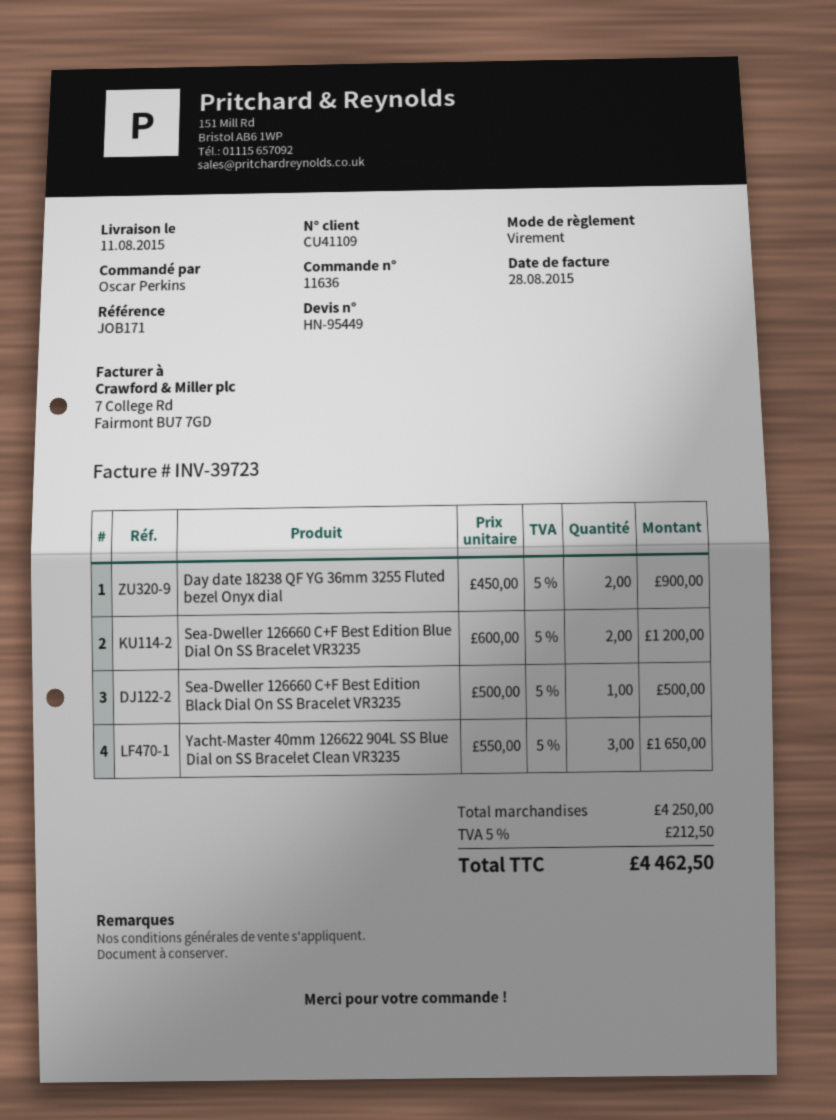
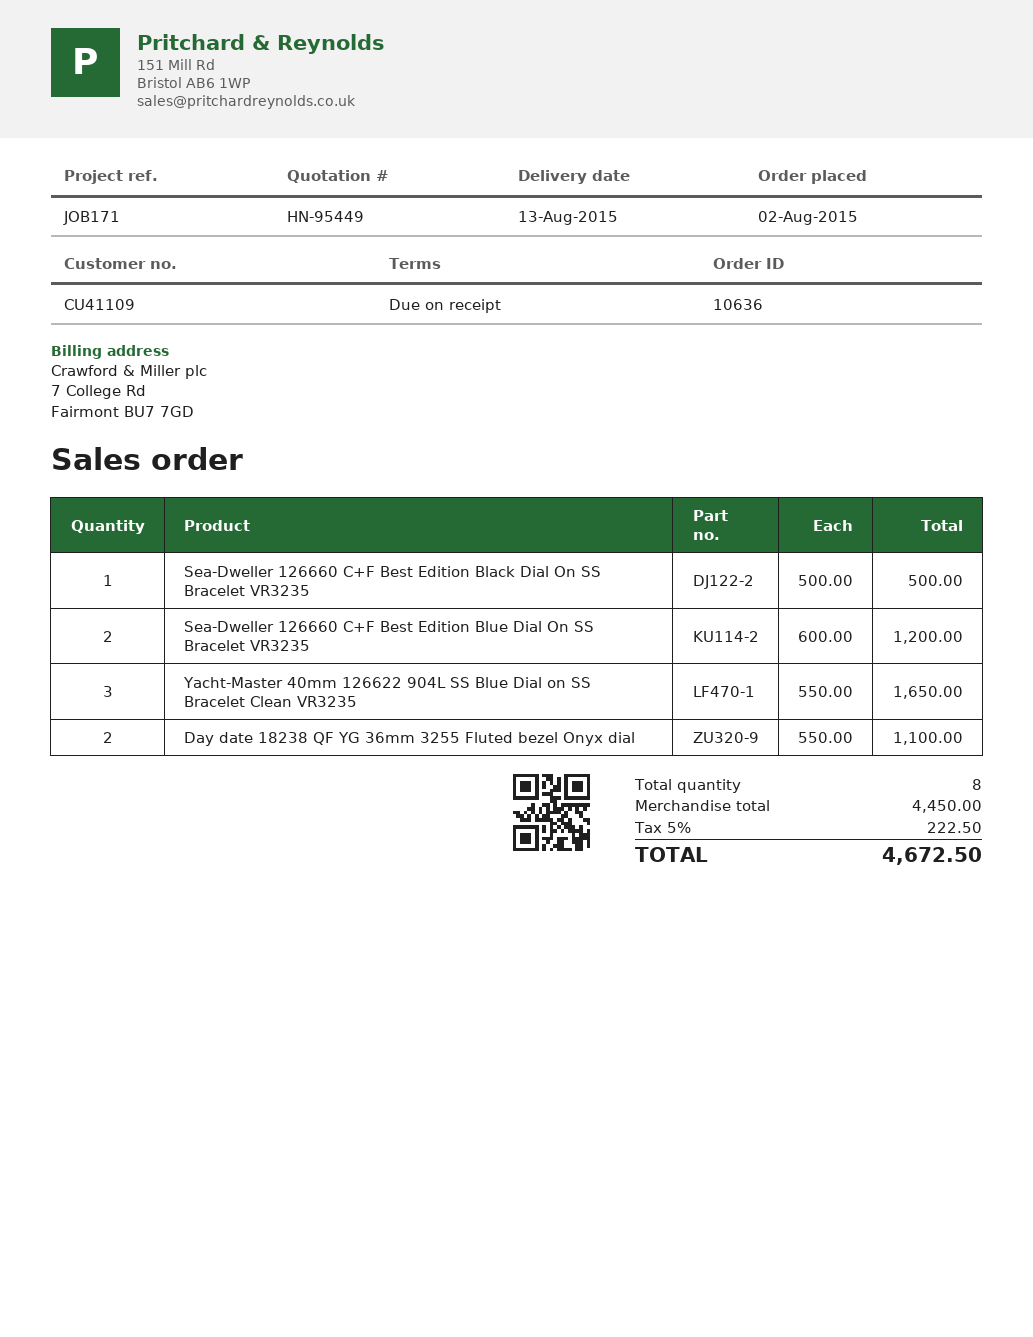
order number: 11636 -> 10636
delivery date: 2015-08-11 -> 2015-08-13
Day date 18238 QF YG 36mm 3255 Fluted bezel Onyx dial: 2 x 450.00 = 900.00 -> 2 x 550.00 = 1100.00
subtotal: 4250.00 -> 4450.00
tax: 5% = 212.50 -> 5% = 222.50
total: 4462.50 -> 4672.50

